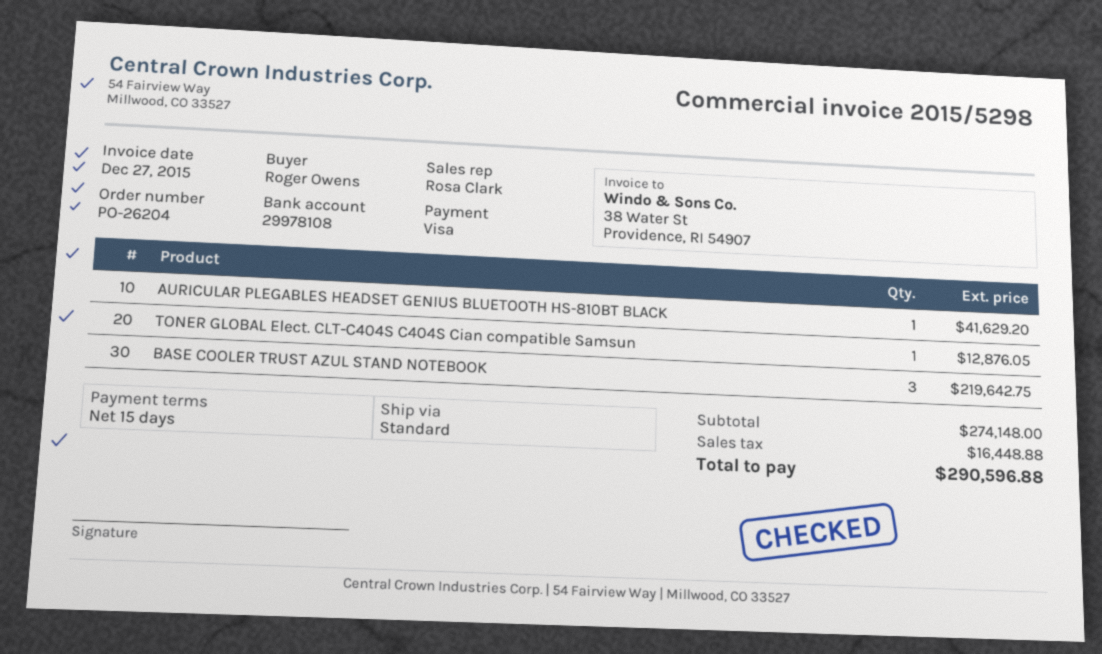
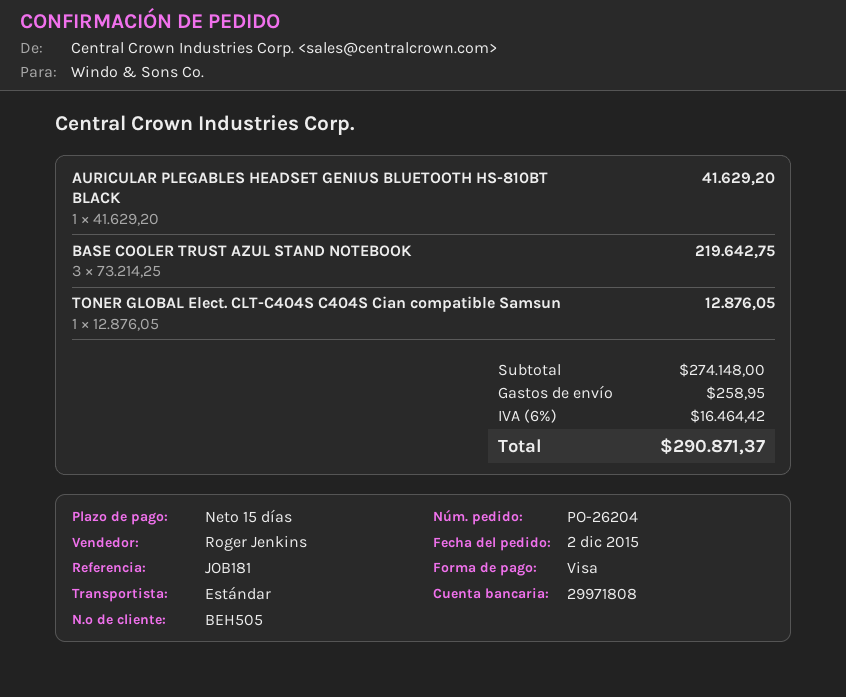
sales rep: Rosa Clark -> Roger Jenkins
bank account: 29978108 -> 29971808
shipping: none -> 258.95
tax: 16448.88 -> 16464.42
total: 290596.88 -> 290871.37

